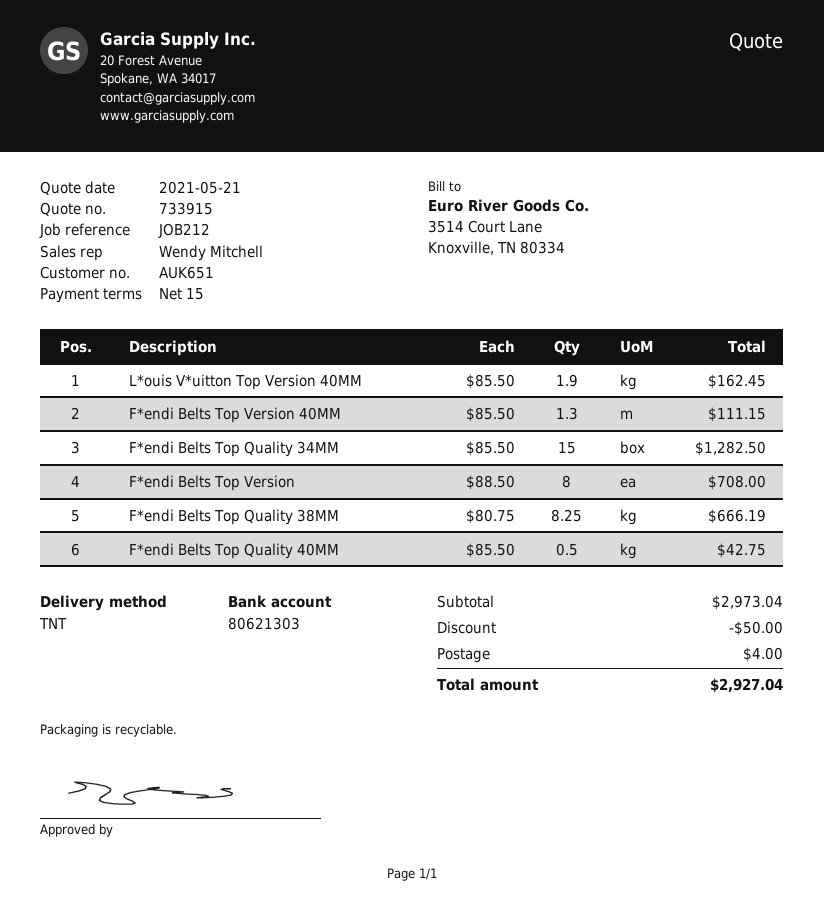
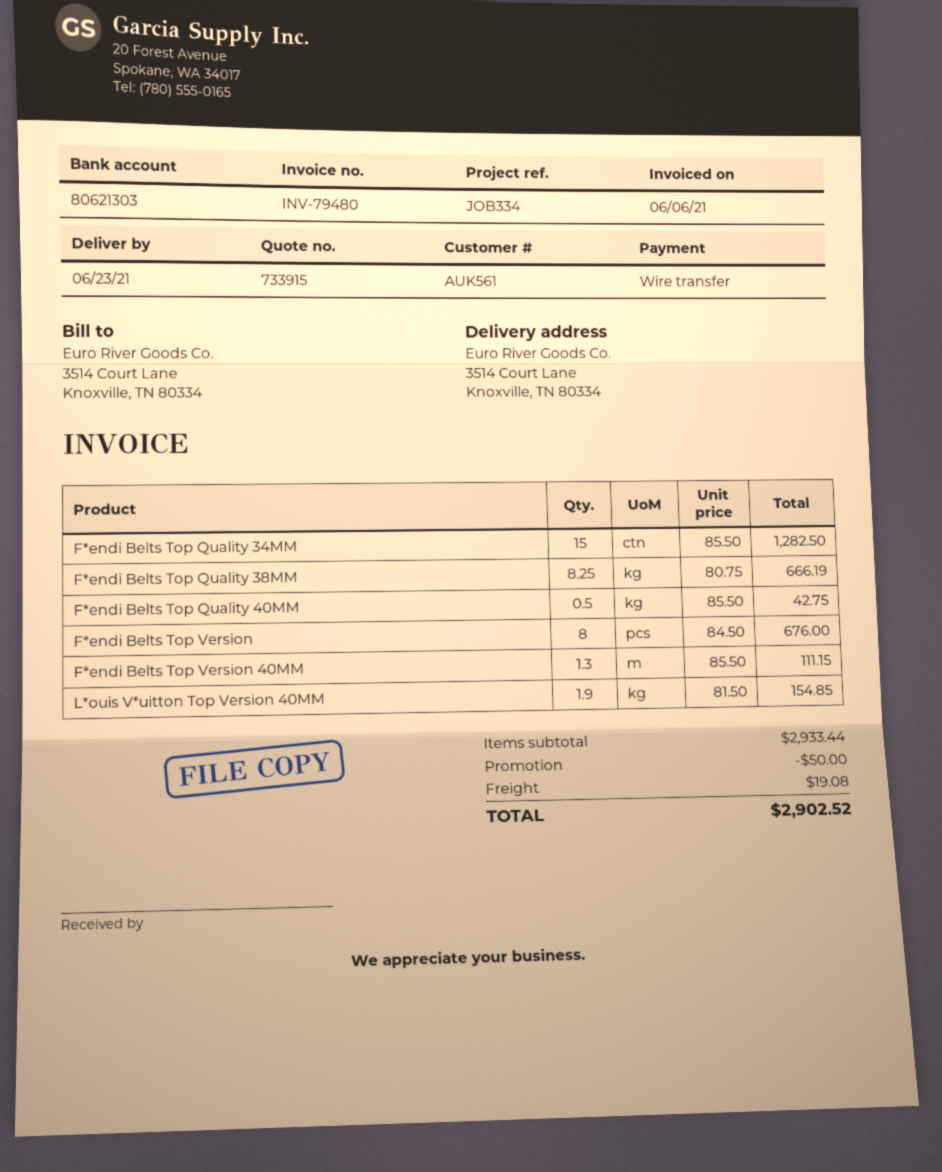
customer number: AUK651 -> AUK561
reference: JOB212 -> JOB334
L*ouis V*uitton Top Version 40MM: 1.9 x 85.50 = 162.45 -> 1.9 x 81.50 = 154.85
F*endi Belts Top Version: 8 x 88.50 = 708.00 -> 8 x 84.50 = 676.00
subtotal: 2973.04 -> 2933.44
shipping: 4.00 -> 19.08
total: 2927.04 -> 2902.52

